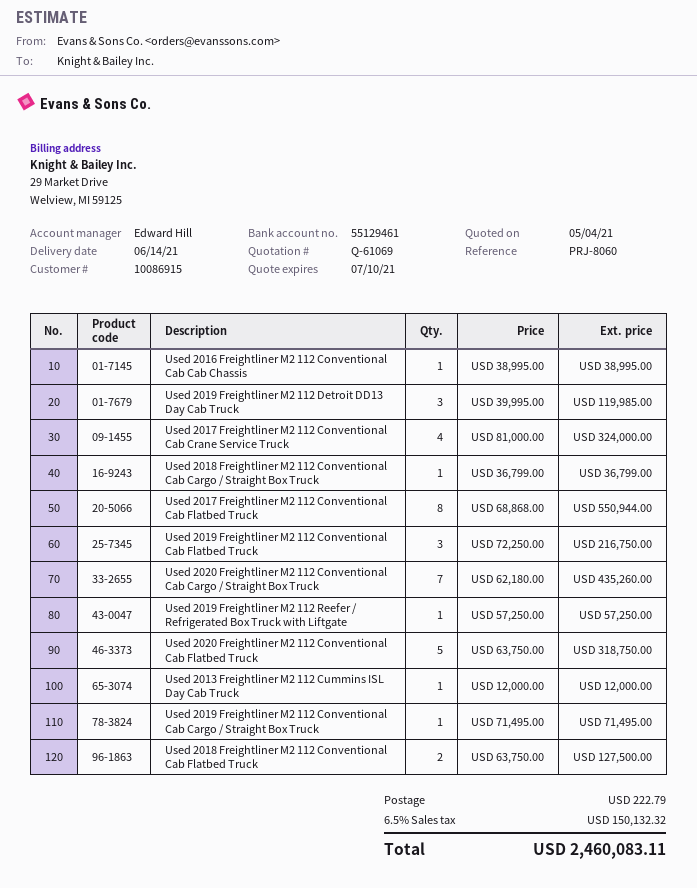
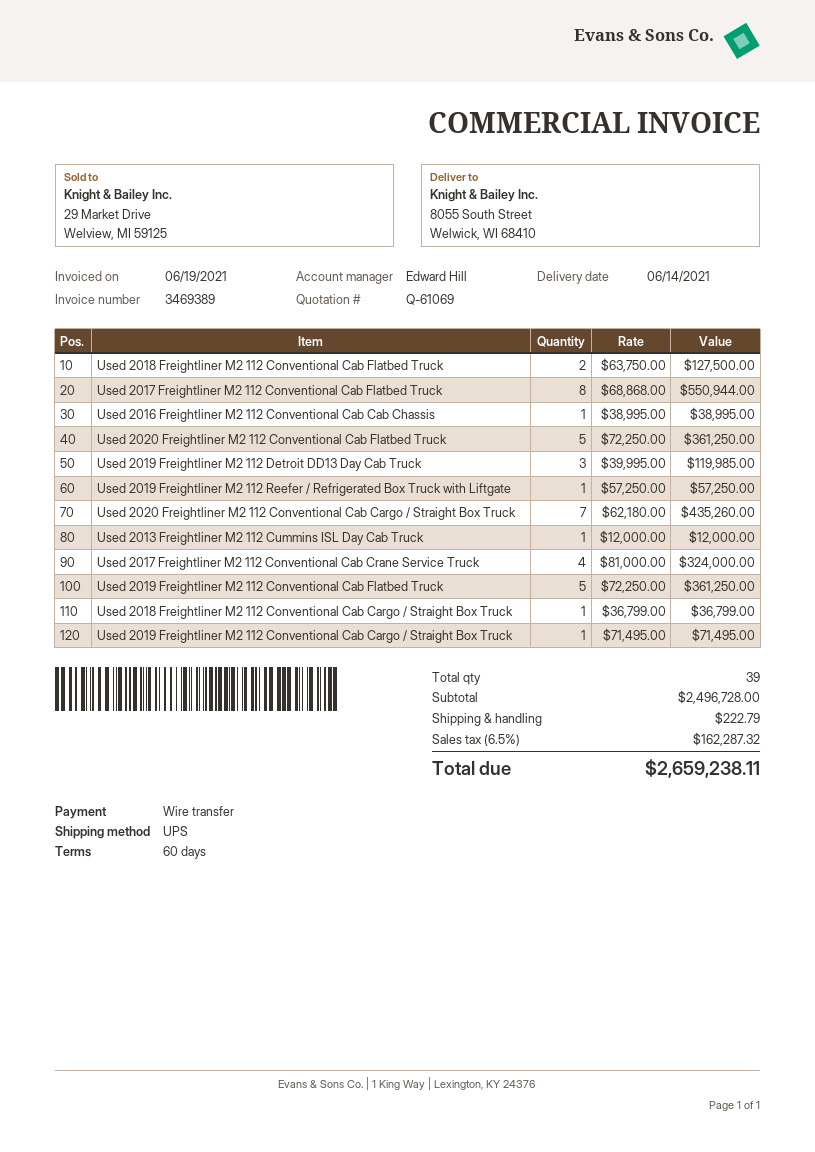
Used 2019 Freightliner M2 112 Conventional Cab Flatbed Truck: 3 x 72250.00 = 216750.00 -> 5 x 72250.00 = 361250.00
Used 2020 Freightliner M2 112 Conventional Cab Flatbed Truck: 5 x 63750.00 = 318750.00 -> 5 x 72250.00 = 361250.00
tax: 6.5% = 150132.32 -> 6.5% = 162287.32
total: 2460083.11 -> 2659238.11

